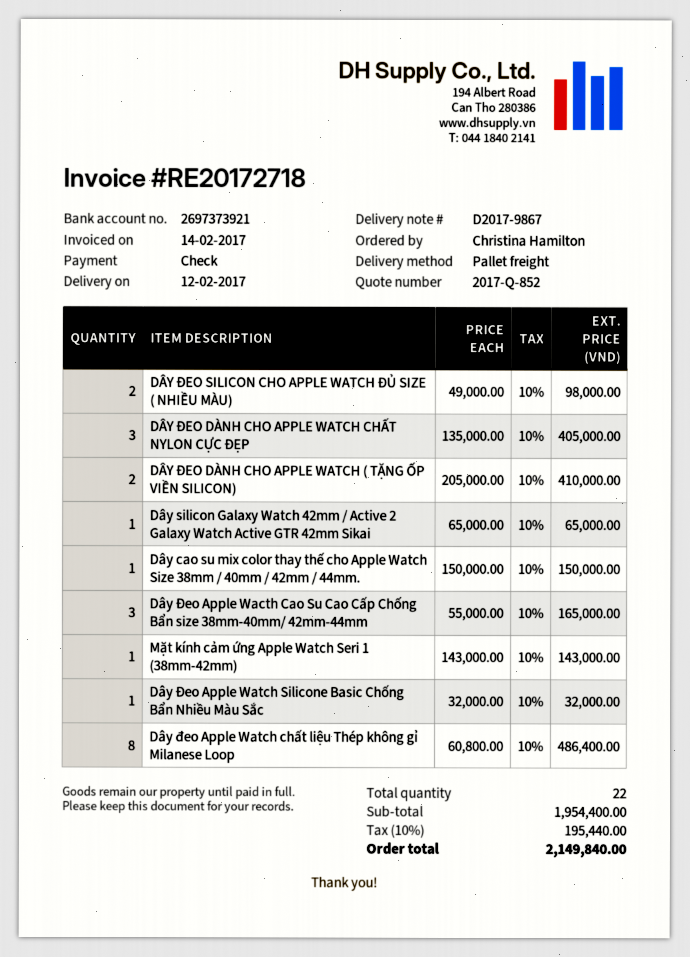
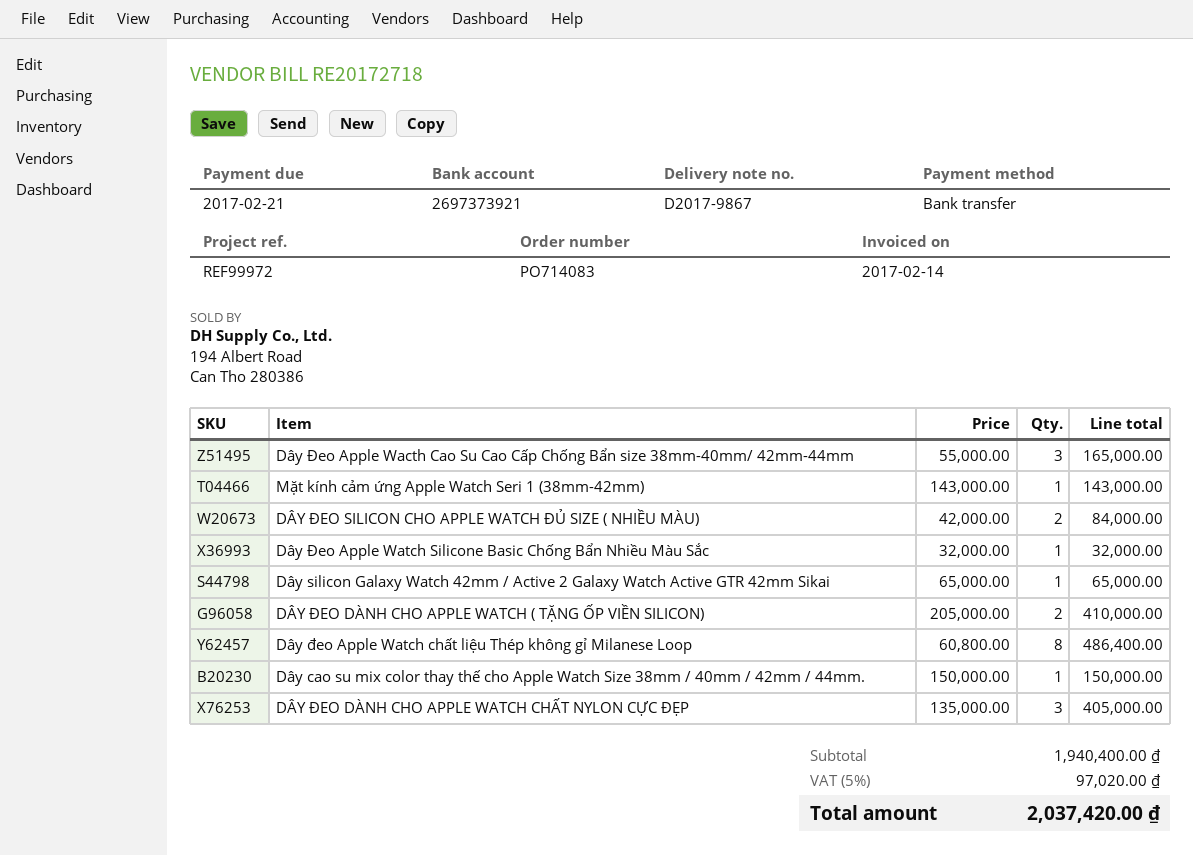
payment method: cheque -> bank transfer
DÂY ĐEO SILICON CHO APPLE WATCH ĐỦ SIZE ( NHIỀU MÀU): 2 x 49000.00 = 98000.00 -> 2 x 42000.00 = 84000.00
subtotal: 1954400.00 -> 1940400.00
tax: 10% = 195440.00 -> 5% = 97020.00
total: 2149840.00 -> 2037420.00

